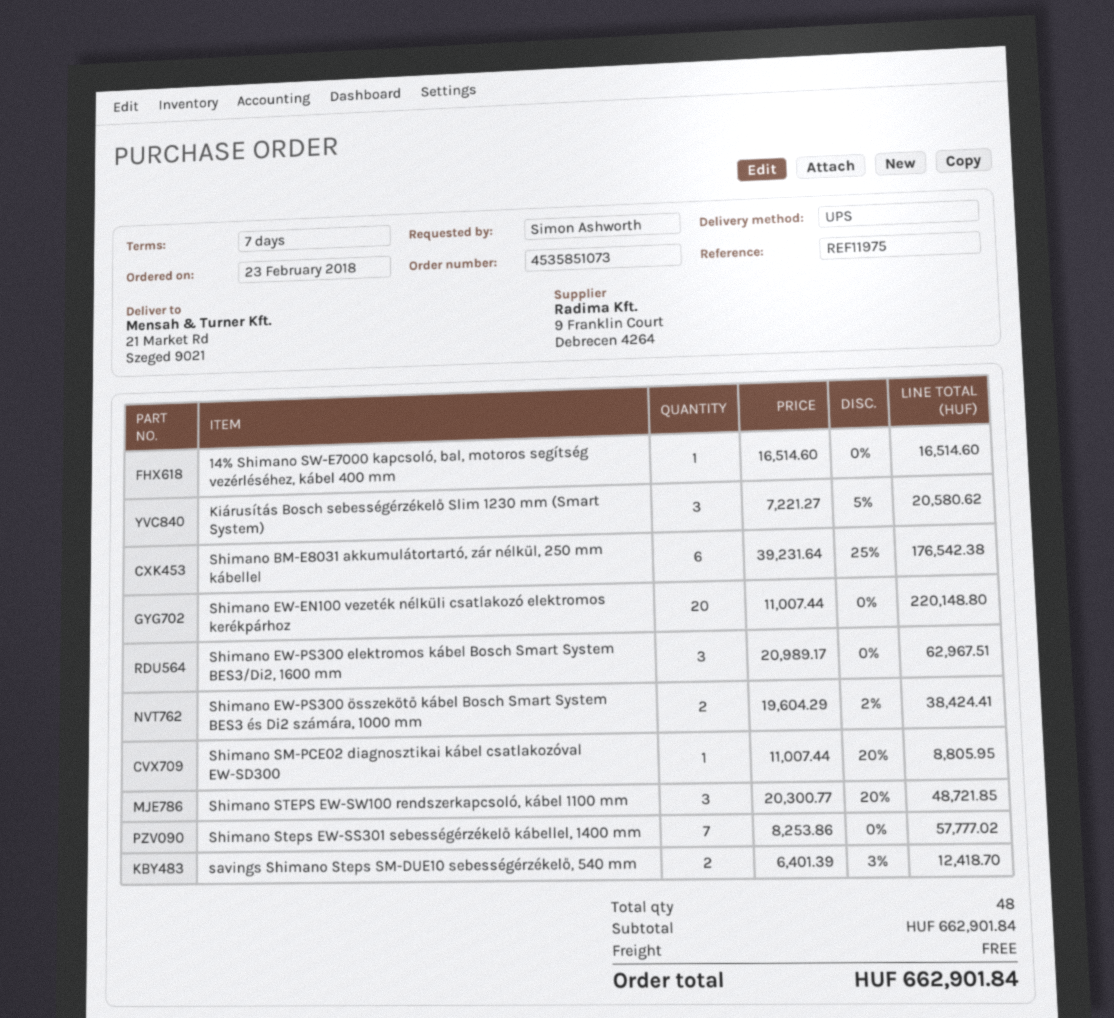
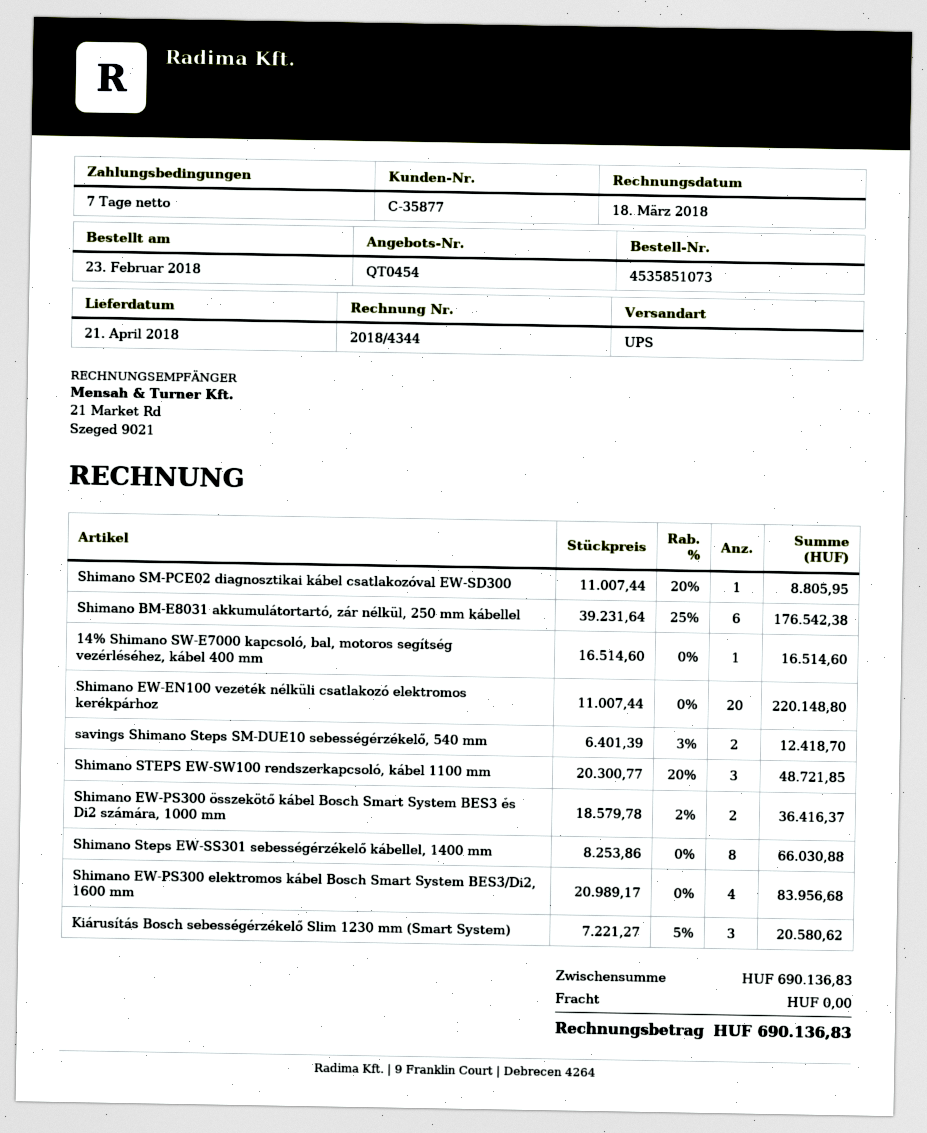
Shimano EW-PS300 elektromos kábel Bosch Smart System BES3/Di2, 1600 mm: 3 x 20989.17 = 62967.51 -> 4 x 20989.17 = 83956.68
Shimano EW-PS300 összekötő kábel Bosch Smart System BES3 és Di2 számára, 1000 mm: 2 x 19604.29 - 2% = 38424.41 -> 2 x 18579.78 - 2% = 36416.37
Shimano Steps EW-SS301 sebességérzékelő kábellel, 1400 mm: 7 x 8253.86 = 57777.02 -> 8 x 8253.86 = 66030.88
subtotal: 662901.84 -> 690136.83
total: 662901.84 -> 690136.83

